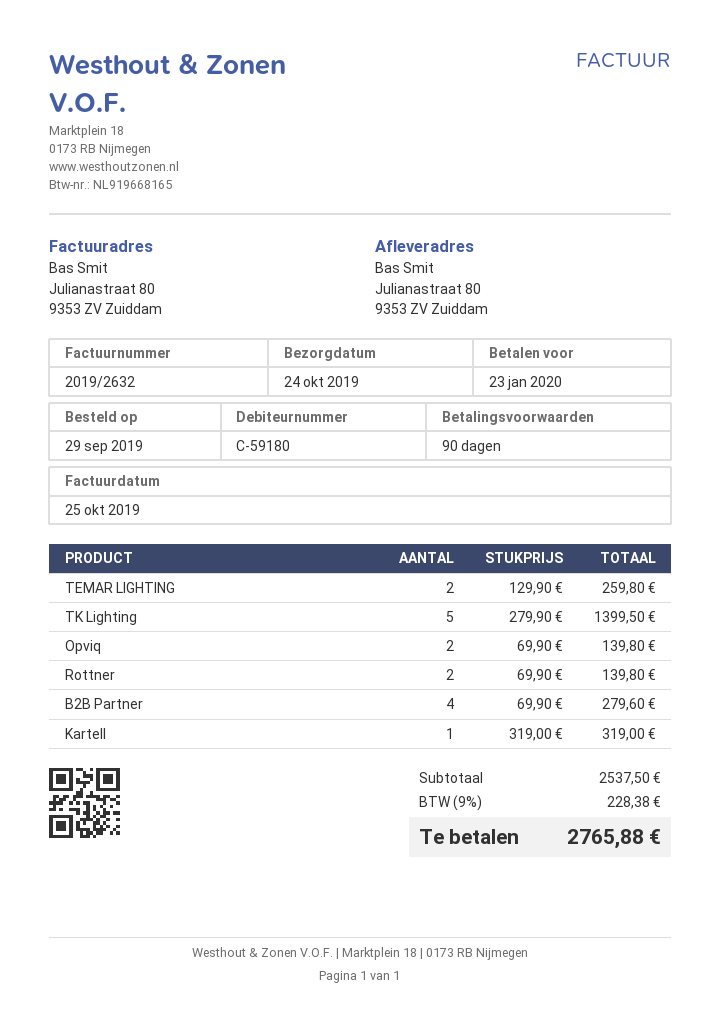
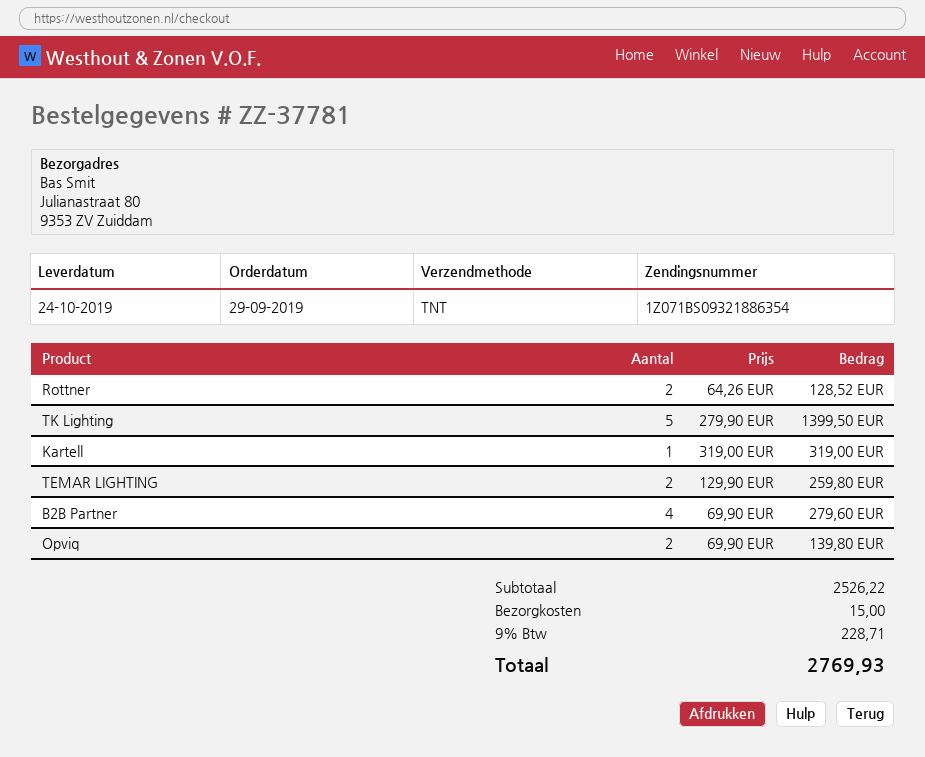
Rottner: 2 x 69.90 = 139.80 -> 2 x 64.26 = 128.52
subtotal: 2537.50 -> 2526.22
shipping: none -> 15.00
tax: 9% = 228.38 -> 9% = 228.71
total: 2765.88 -> 2769.93

